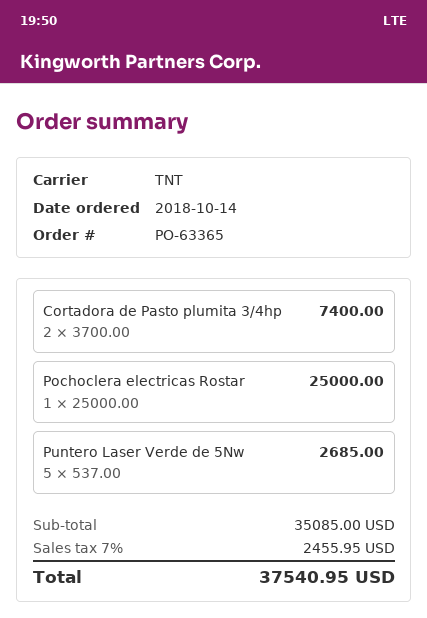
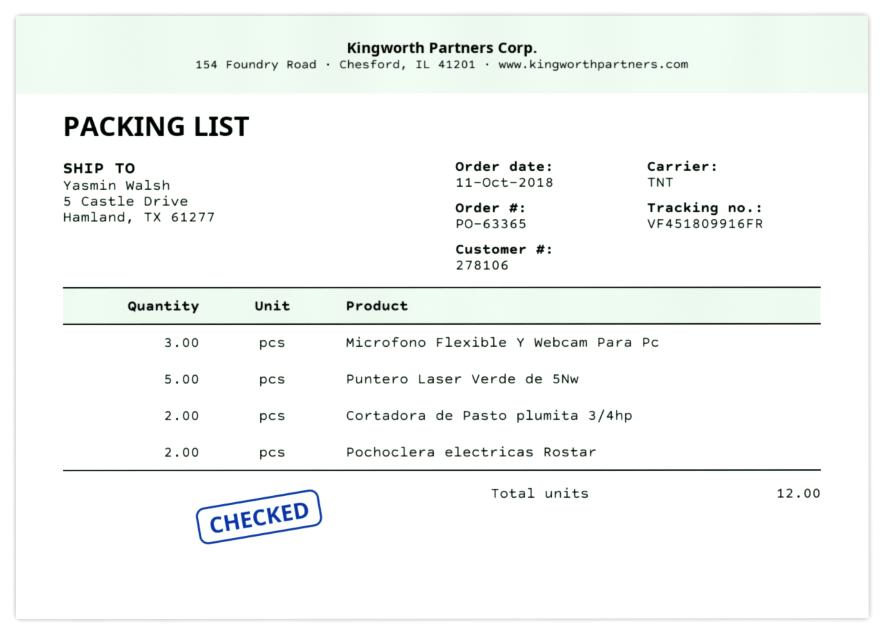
order date: 2018-10-14 -> 2018-10-11
Pochoclera electricas Rostar: 1 -> 2
Microfono Flexible Y Webcam Para Pc: none -> 3

